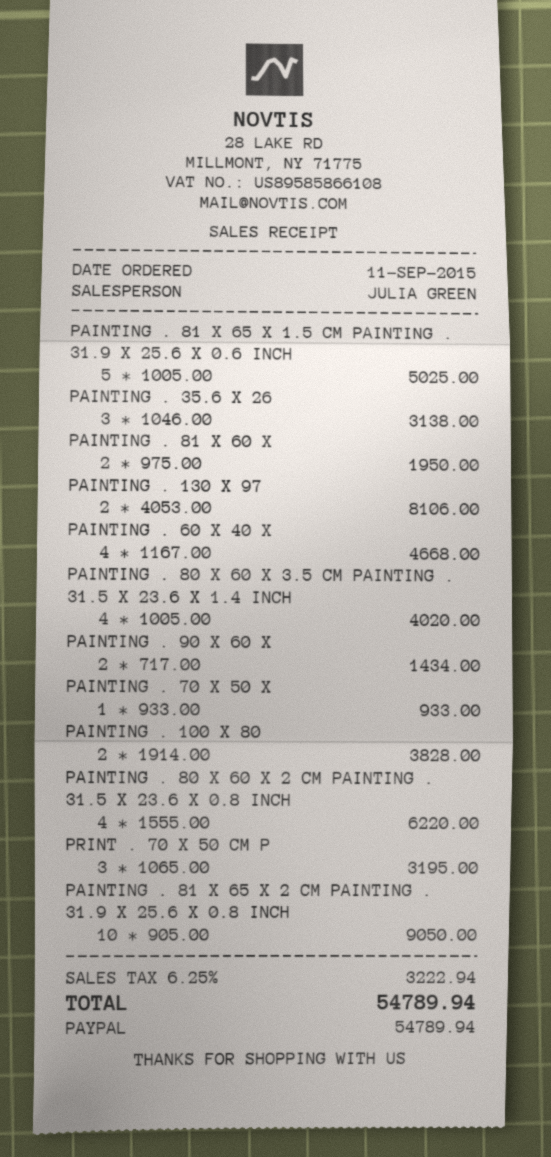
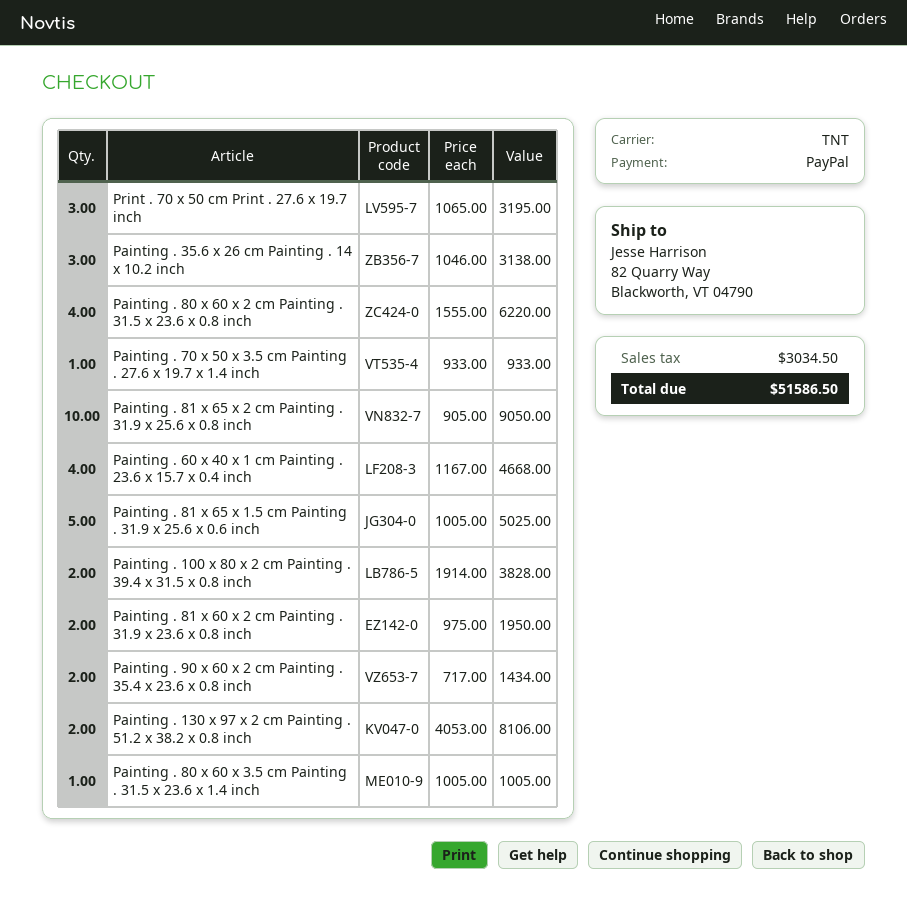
PAINTING . 80 X 60 X 3.5 CM PAINTING . 31.5 X 23.6 X 1.4 INCH: 4 x 1005.00 = 4020.00 -> 1 x 1005.00 = 1005.00
tax: 3222.94 -> 3034.50
total: 54789.94 -> 51586.50

